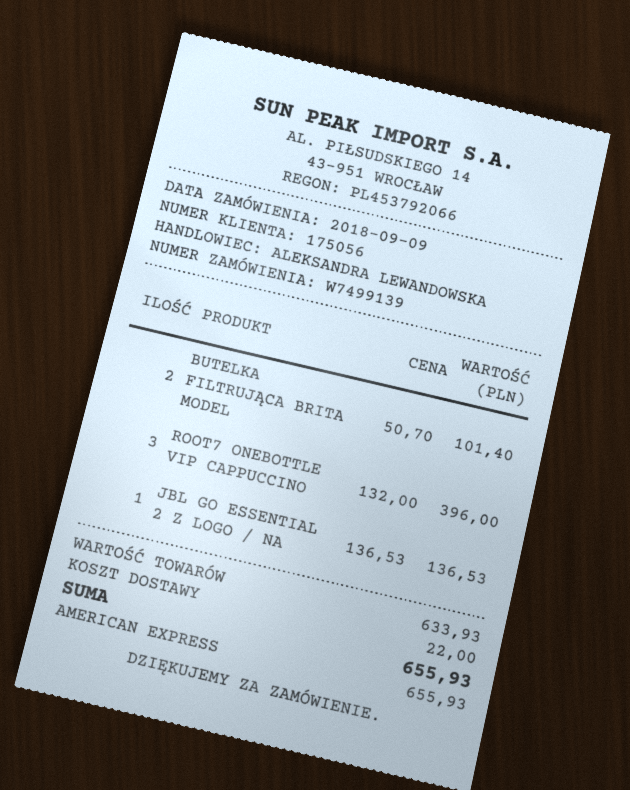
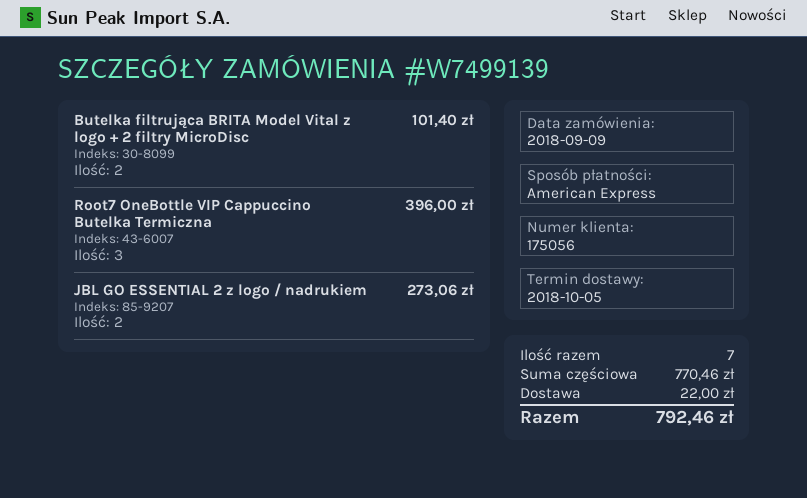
JBL GO ESSENTIAL 2 Z LOGO / NA: 1 for 136.53 -> 2 for 273.06
subtotal: 633.93 -> 770.46
total: 655.93 -> 792.46

